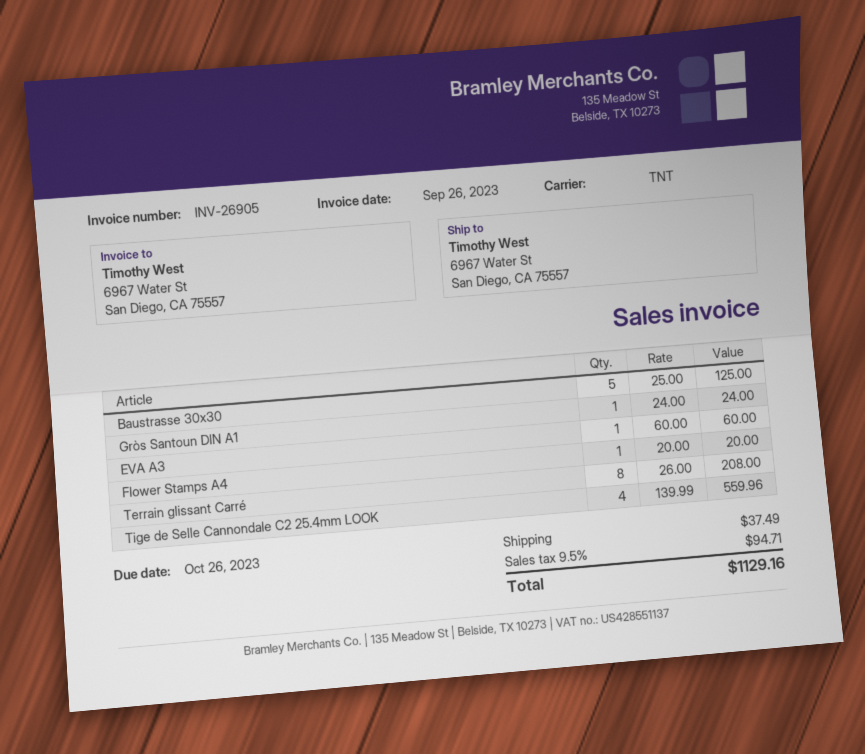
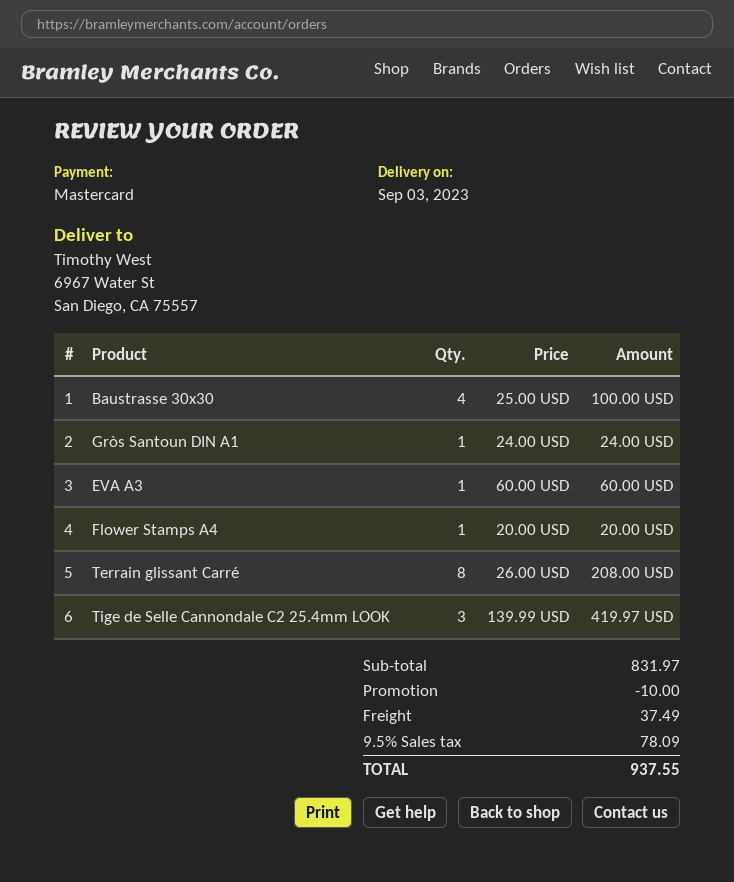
Baustrasse 30x30: 5 x 25.00 = 125.00 -> 4 x 25.00 = 100.00
Tige de Selle Cannondale C2 25.4mm LOOK: 4 x 139.99 = 559.96 -> 3 x 139.99 = 419.97
discount: none -> 10.00
tax: 9.5% = 94.71 -> 9.5% = 78.09
total: 1129.16 -> 937.55

